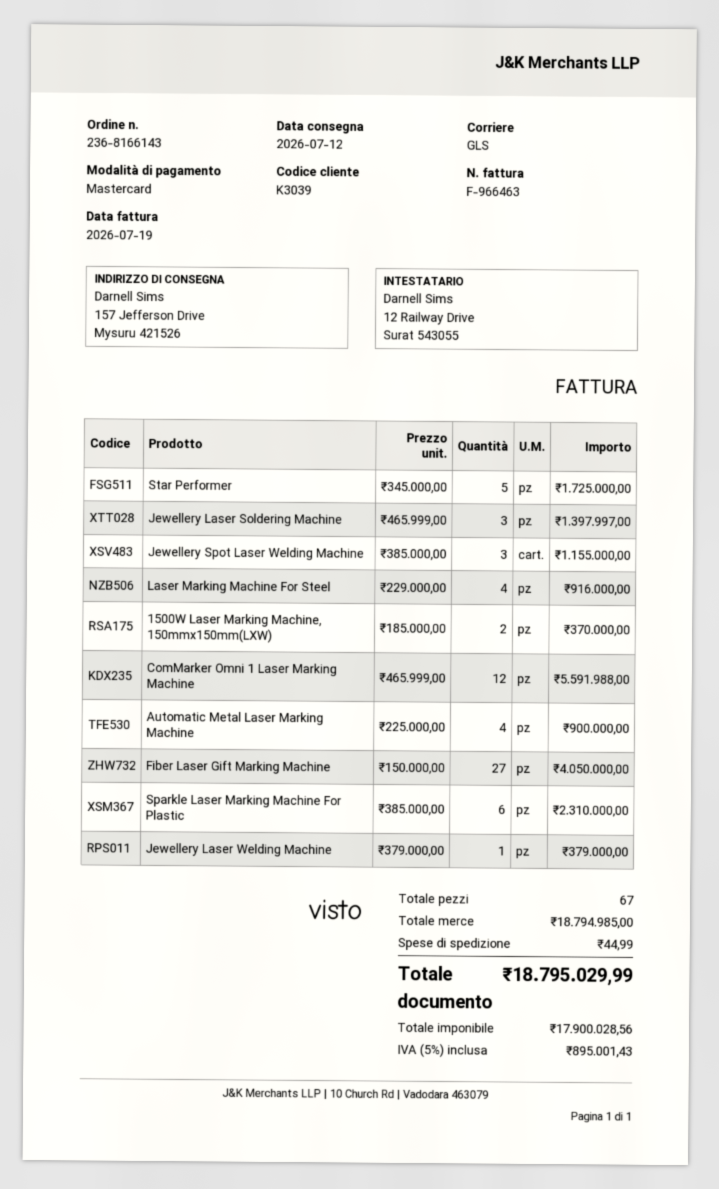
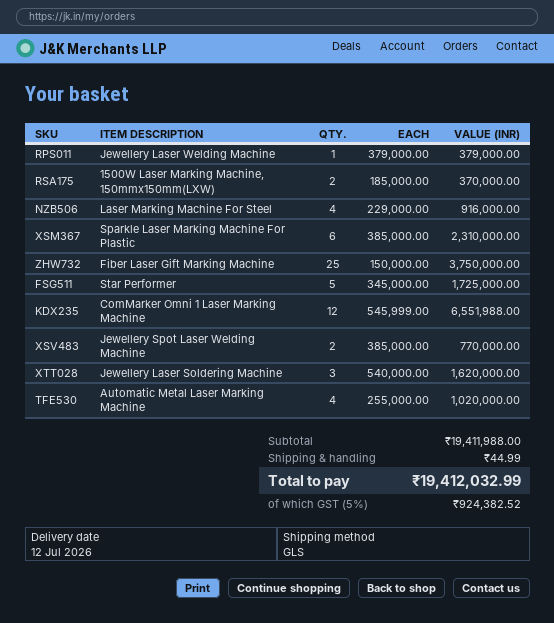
Jewellery Laser Soldering Machine: 3 x 465999.00 = 1397997.00 -> 3 x 540000.00 = 1620000.00
Jewellery Spot Laser Welding Machine: 3 x 385000.00 = 1155000.00 -> 2 x 385000.00 = 770000.00
ComMarker Omni 1 Laser Marking Machine: 12 x 465999.00 = 5591988.00 -> 12 x 545999.00 = 6551988.00
Automatic Metal Laser Marking Machine: 4 x 225000.00 = 900000.00 -> 4 x 255000.00 = 1020000.00
Fiber Laser Gift Marking Machine: 27 x 150000.00 = 4050000.00 -> 25 x 150000.00 = 3750000.00
subtotal: 18794985.00 -> 19411988.00
tax: 5% = 895001.43 -> 5% = 924382.52
total: 18795029.99 -> 19412032.99

